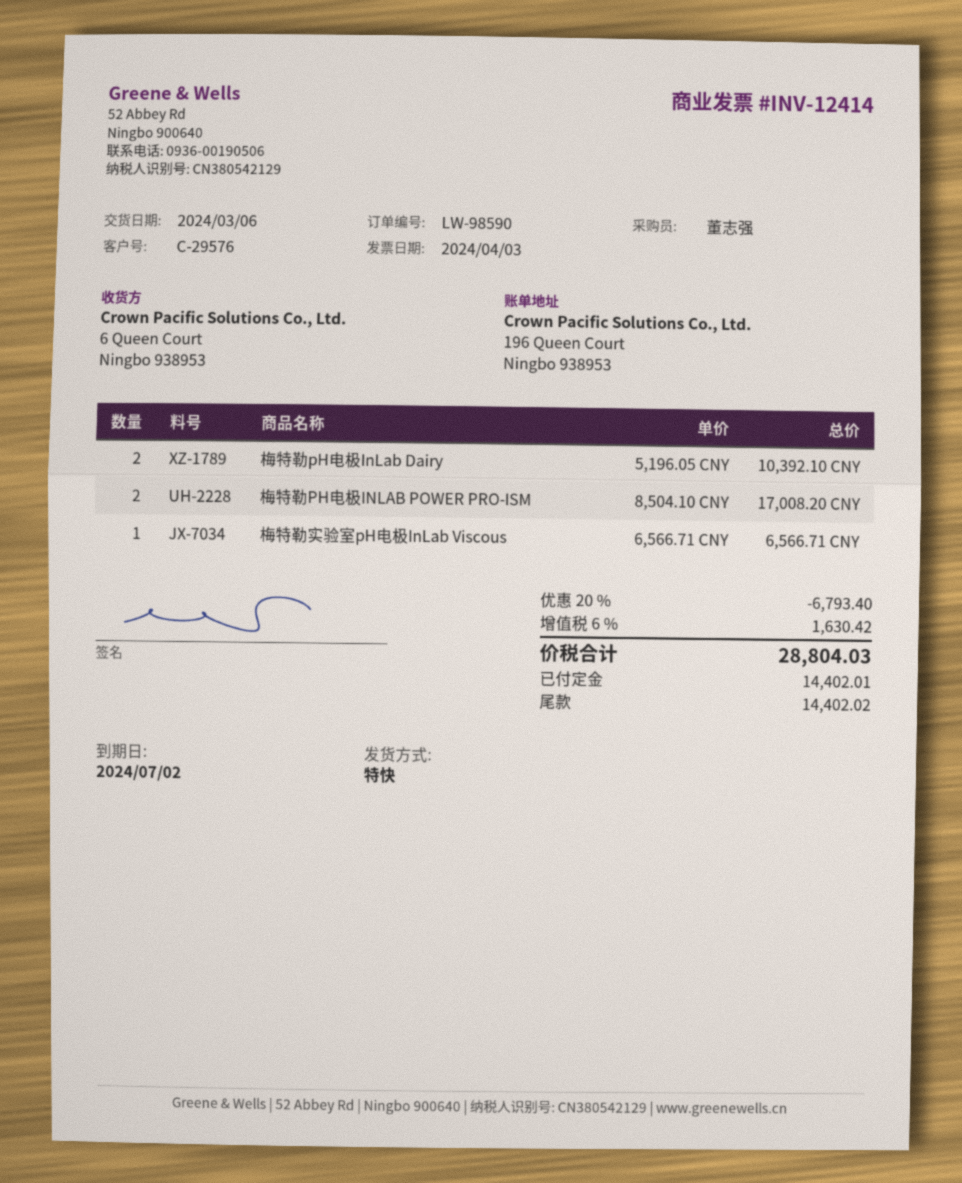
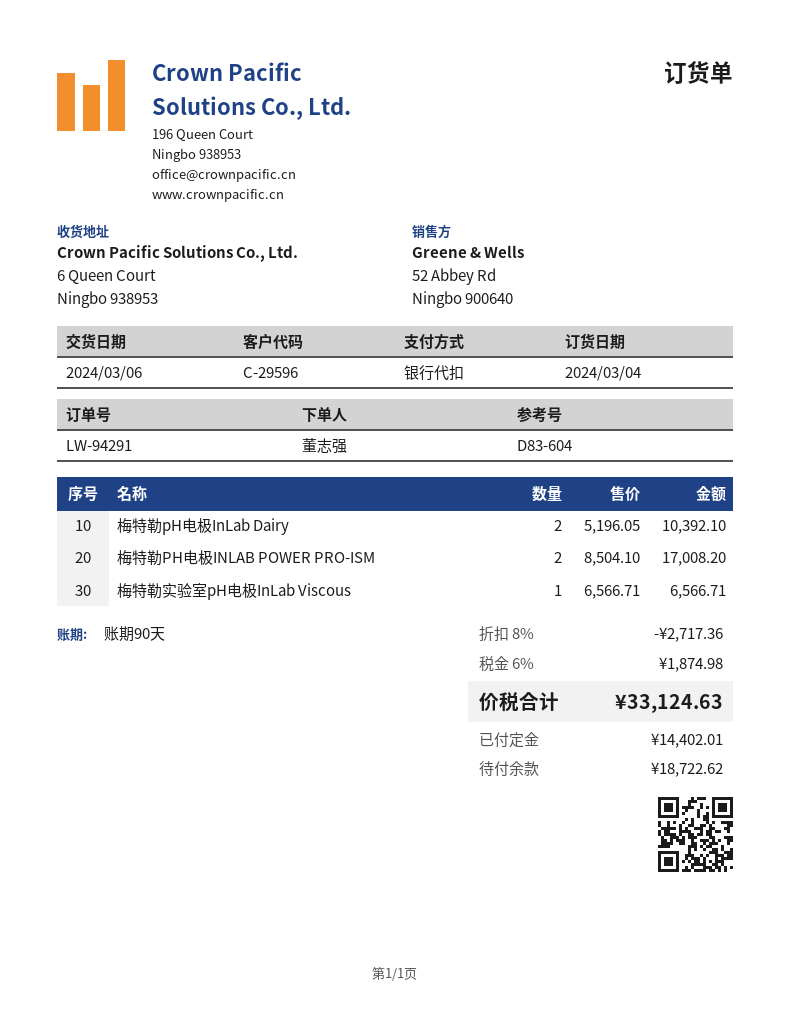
order number: LW-98590 -> LW-94291
customer number: C-29576 -> C-29596
discount: 20% = 6793.40 -> 8% = 2717.36
tax: 6% = 1630.42 -> 6% = 1874.98
total: 28804.03 -> 33124.63
balance: 14402.02 -> 18722.62

